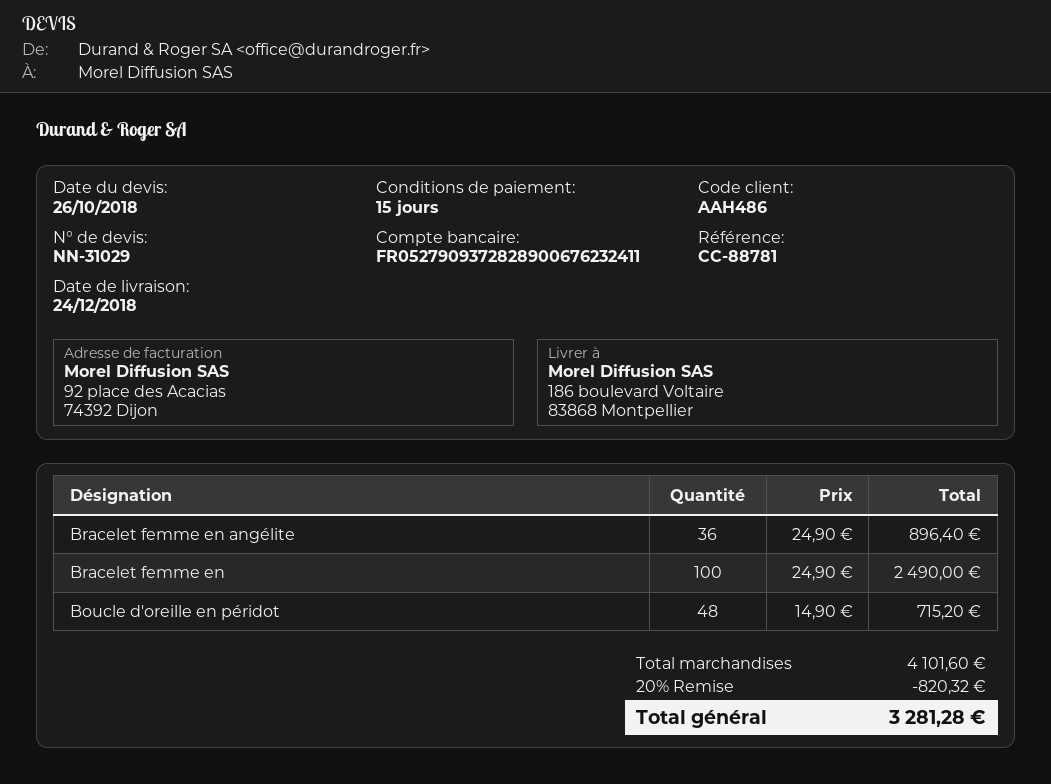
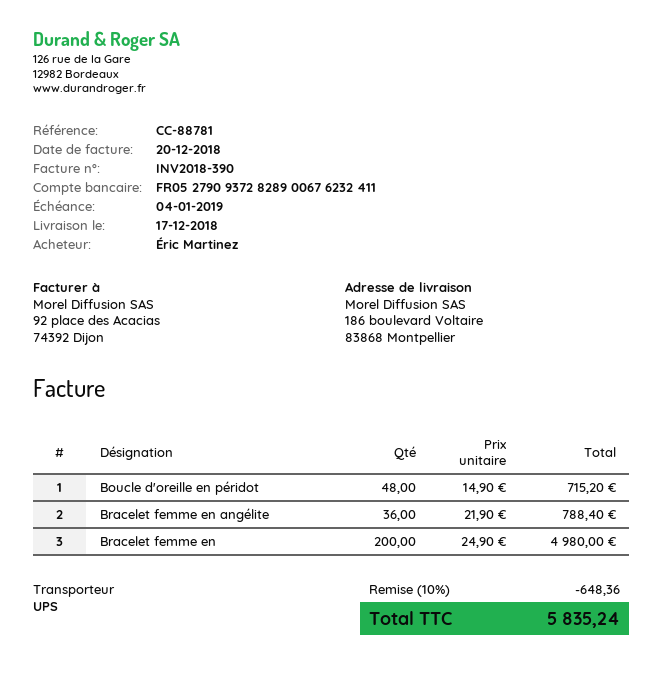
delivery date: 2018-12-24 -> 2018-12-17
Bracelet femme en angélite: 36 x 24.90 = 896.40 -> 36 x 21.90 = 788.40
Bracelet femme en: 100 x 24.90 = 2490.00 -> 200 x 24.90 = 4980.00
discount: 20% = 820.32 -> 10% = 648.36
total: 3281.28 -> 5835.24

